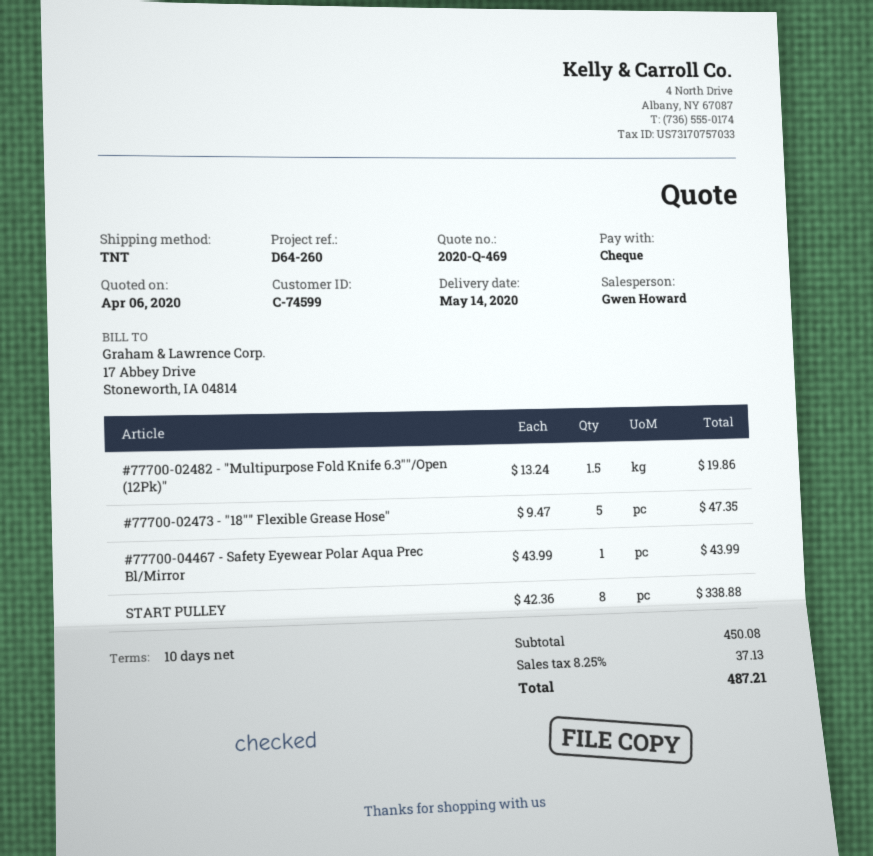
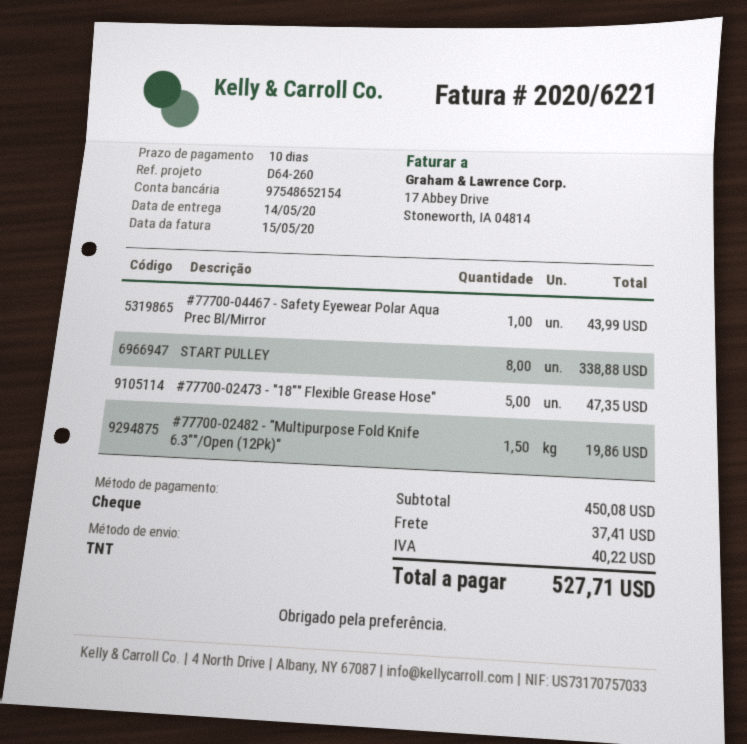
shipping: none -> 37.41
tax: 37.13 -> 40.22
total: 487.21 -> 527.71

